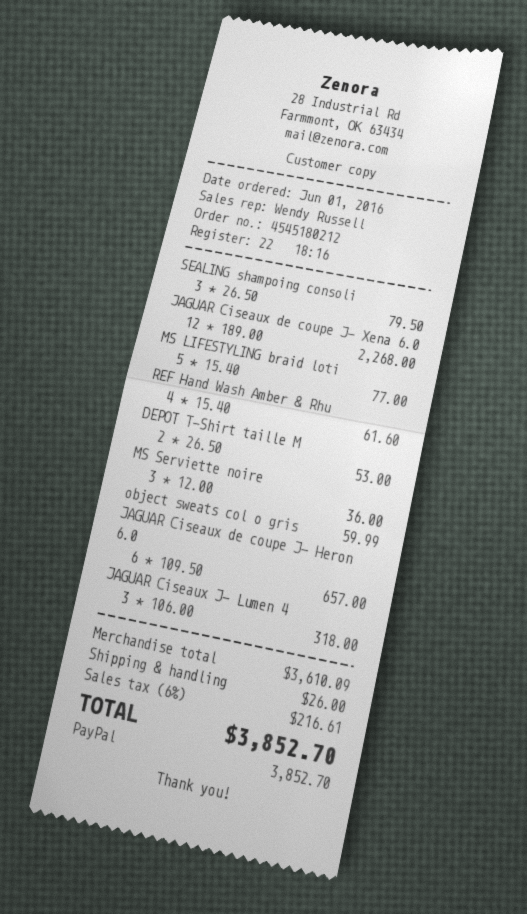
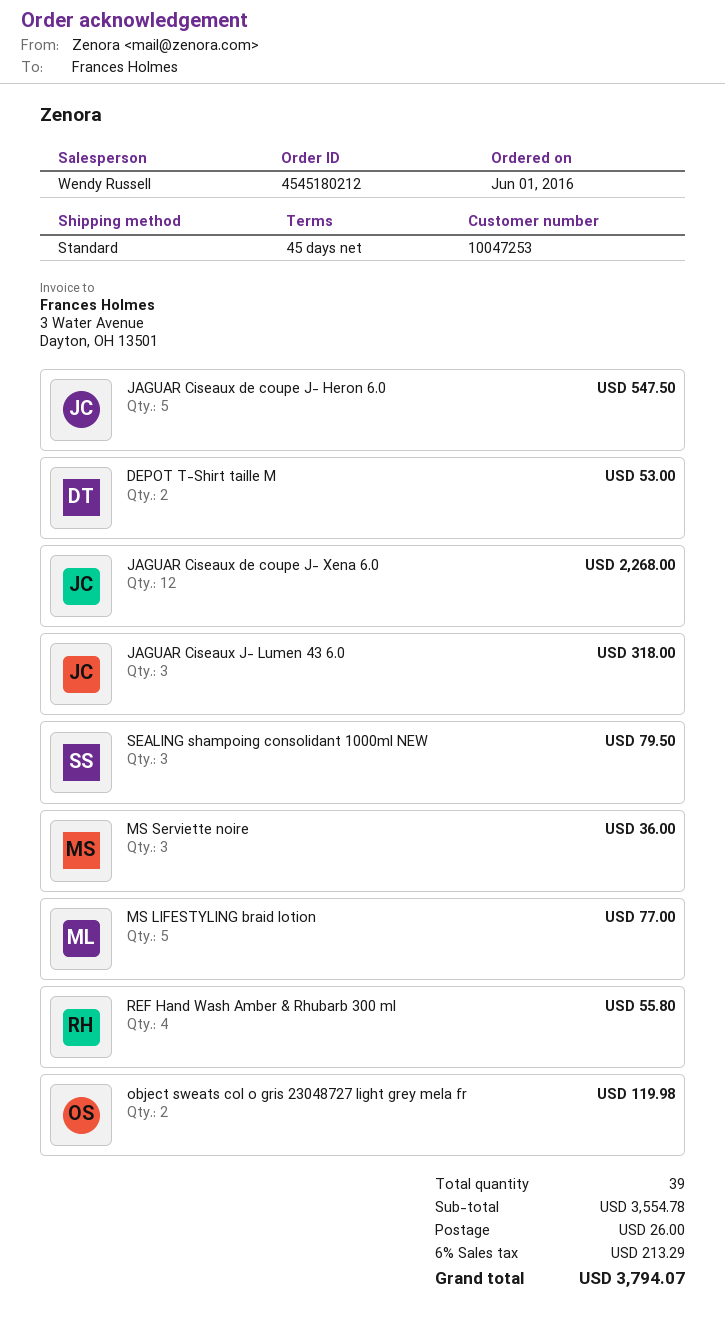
REF Hand Wash Amber & Rhu: 4 for 61.60 -> 4 for 55.80
object sweats col o gris: 1 for 59.99 -> 2 for 119.98
JAGUAR Ciseaux de coupe J- Heron 6.0: 6 for 657.00 -> 5 for 547.50
subtotal: 3610.09 -> 3554.78
tax: 6% = 216.61 -> 6% = 213.29
total: 3852.70 -> 3794.07

